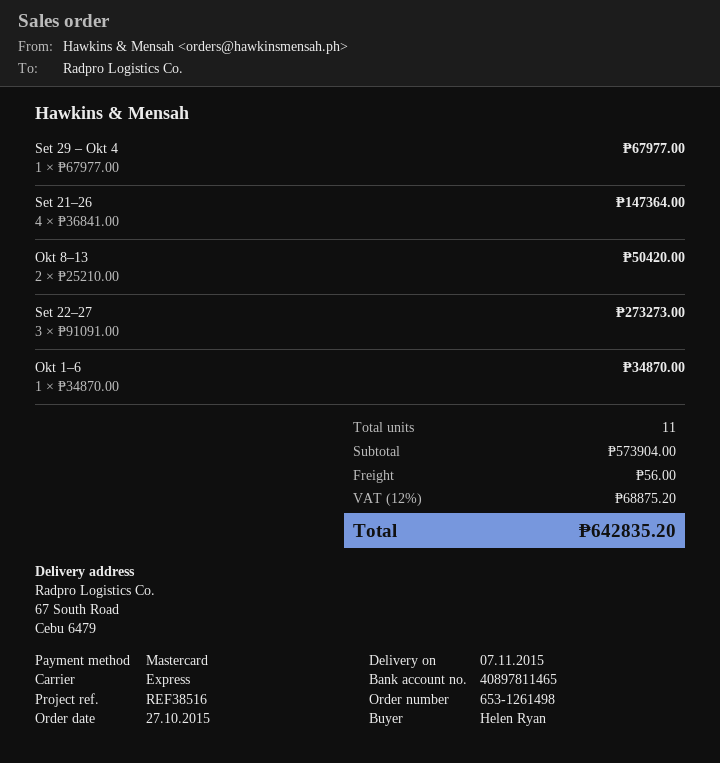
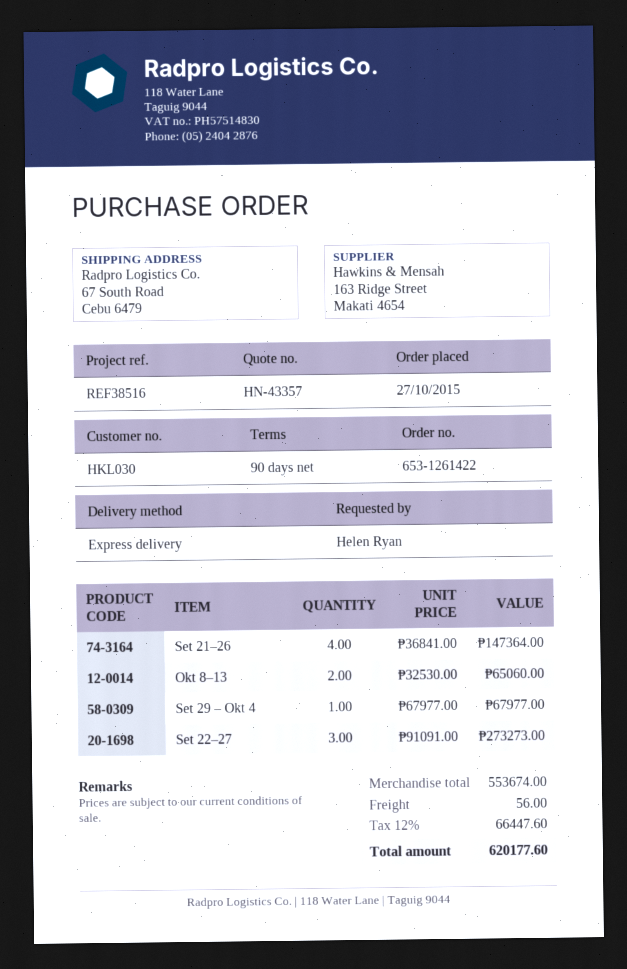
order number: 653-1261498 -> 653-1261422
Okt 8–13: 2 x 25210.00 = 50420.00 -> 2 x 32530.00 = 65060.00
Okt 1–6: 1 x 34870.00 = 34870.00 -> none
subtotal: 573904.00 -> 553674.00
tax: 12% = 68875.20 -> 12% = 66447.60
total: 642835.20 -> 620177.60

